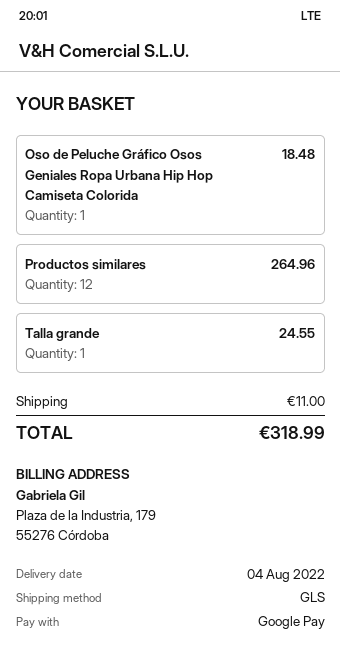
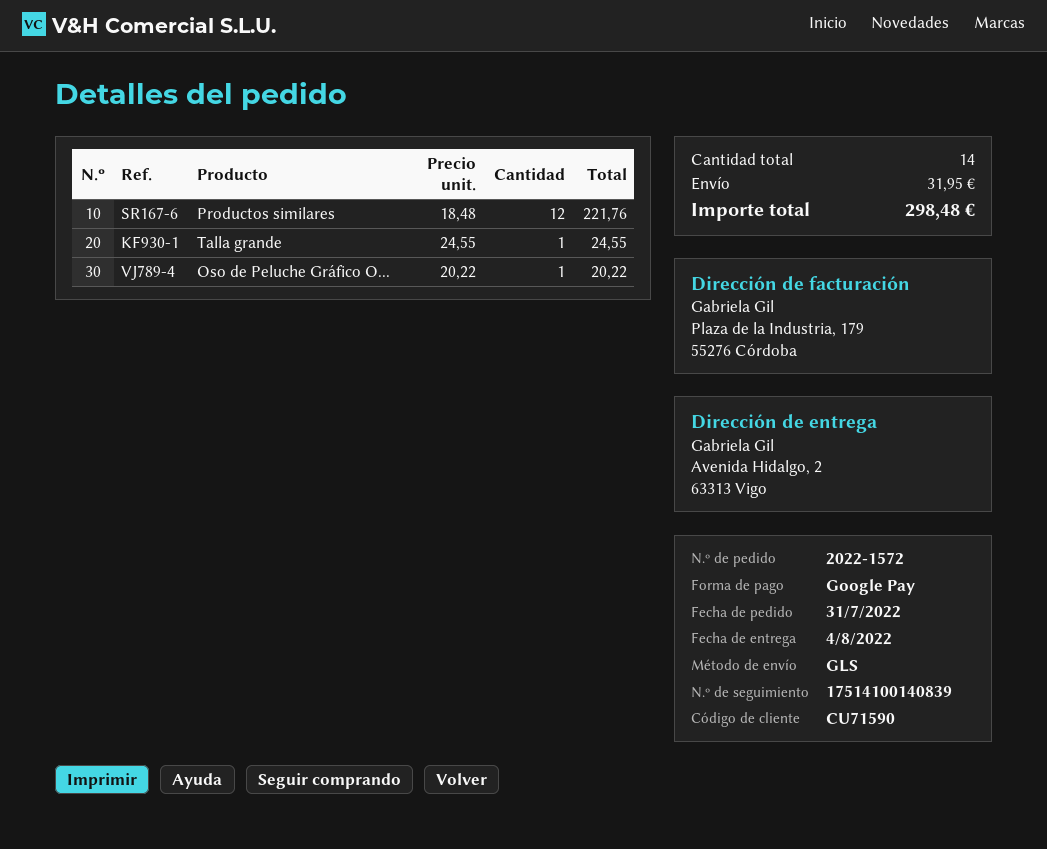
Oso de Peluche Gráfico Osos Geniales Ropa Urbana Hip Hop Camiseta Colorida: 1 for 18.48 -> 1 for 20.22
Productos similares: 12 for 264.96 -> 12 for 221.76
shipping: 11.00 -> 31.95
total: 318.99 -> 298.48

